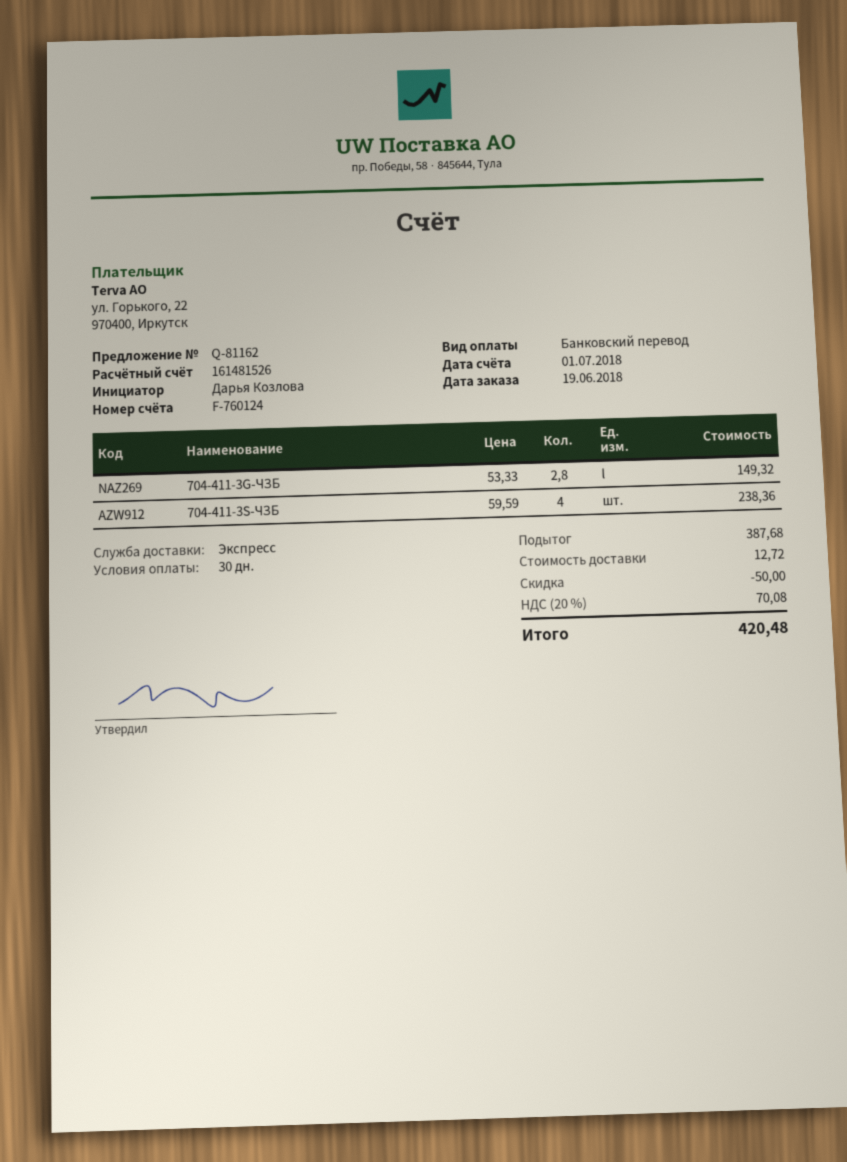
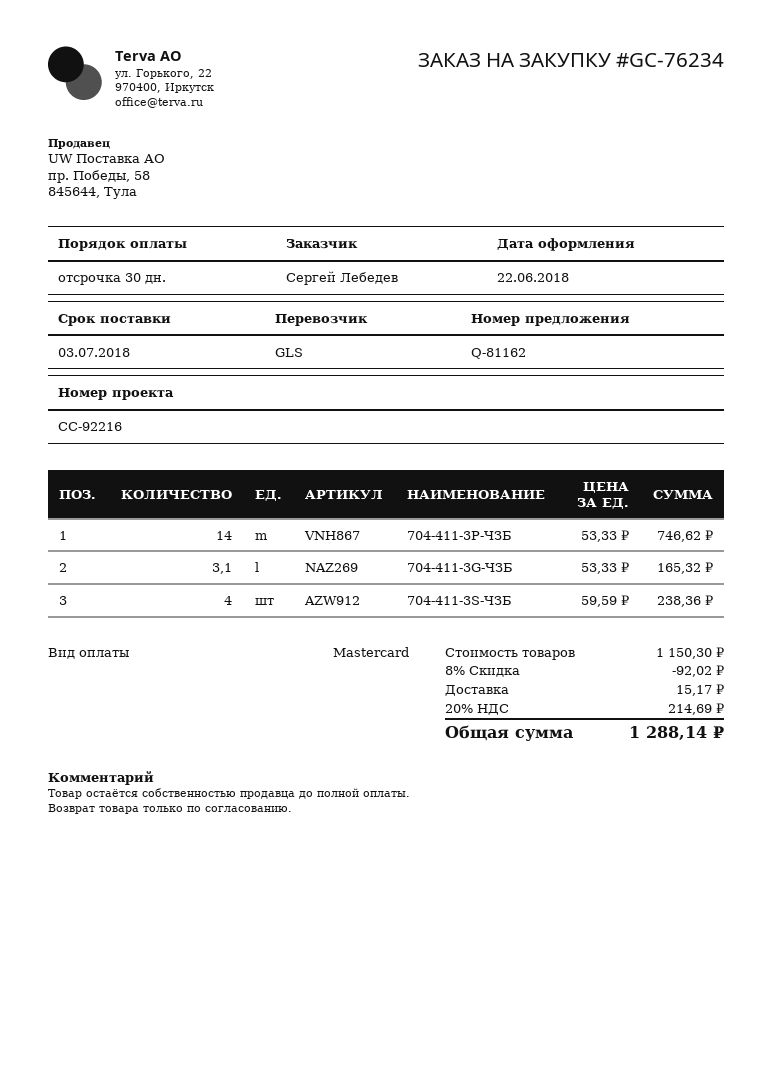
order date: 2018-06-19 -> 2018-06-22
ordered by: Дарья Козлова -> Сергей Лебедев
payment method: bank transfer -> Mastercard
shipping method: express -> GLS
704-411-3G-ЧЗБ: 2.8 x 53.33 = 149.32 -> 3.1 x 53.33 = 165.32
704-411-3P-ЧЗБ: none -> 14 x 53.33 = 746.62
subtotal: 387.68 -> 1150.30
discount: 50.00 -> 92.02
shipping: 12.72 -> 15.17
tax: 20% = 70.08 -> 20% = 214.69
total: 420.48 -> 1288.14

